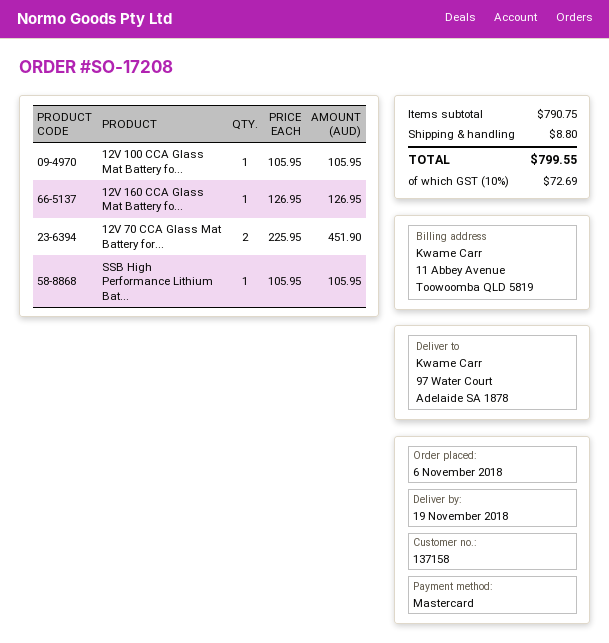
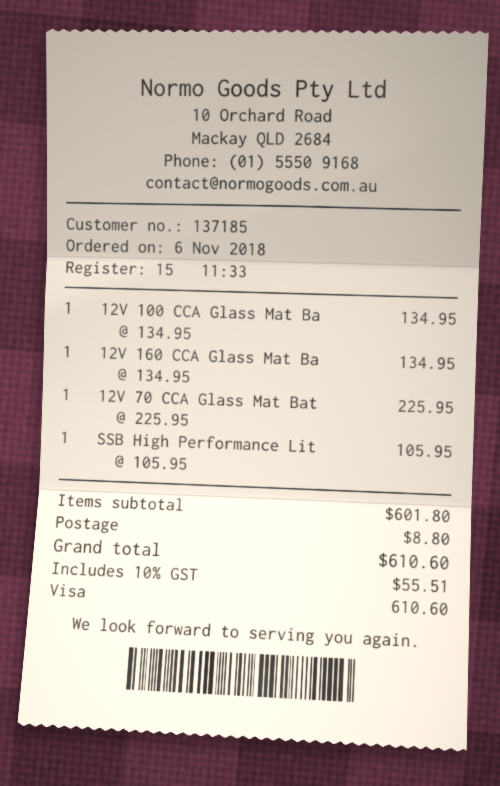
customer number: 137158 -> 137185
payment method: Mastercard -> Visa
12V 100 CCA Glass Mat Battery fo...: 1 x 105.95 = 105.95 -> 1 x 134.95 = 134.95
12V 160 CCA Glass Mat Battery fo...: 1 x 126.95 = 126.95 -> 1 x 134.95 = 134.95
12V 70 CCA Glass Mat Battery for...: 2 x 225.95 = 451.90 -> 1 x 225.95 = 225.95
subtotal: 790.75 -> 601.80
tax: 10% = 72.69 -> 10% = 55.51
total: 799.55 -> 610.60

